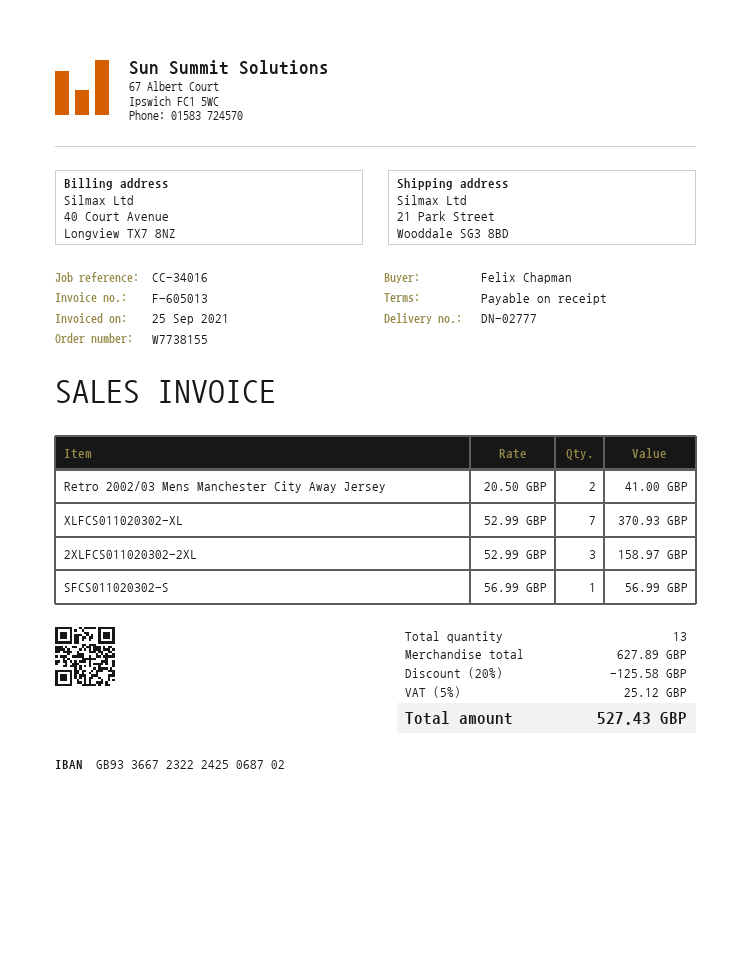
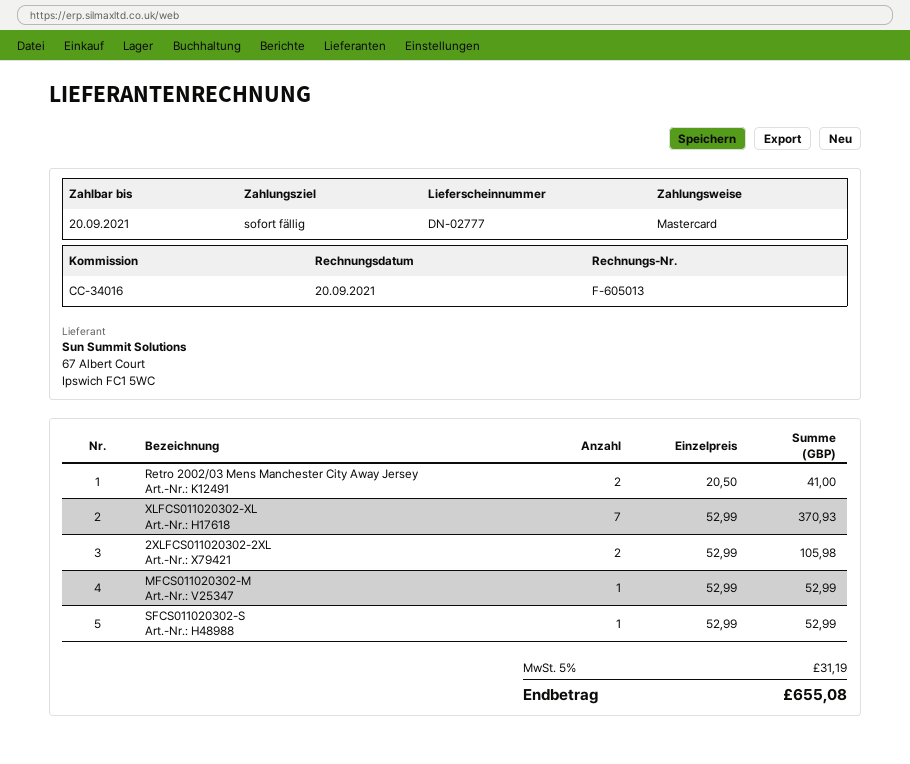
invoice date: 2021-09-25 -> 2021-09-20
2XLFCS011020302-2XL: 3 x 52.99 = 158.97 -> 2 x 52.99 = 105.98
SFCS011020302-S: 1 x 56.99 = 56.99 -> 1 x 52.99 = 52.99
MFCS011020302-M: none -> 1 x 52.99 = 52.99
discount: 20% = 125.58 -> none
tax: 5% = 25.12 -> 5% = 31.19
total: 527.43 -> 655.08

